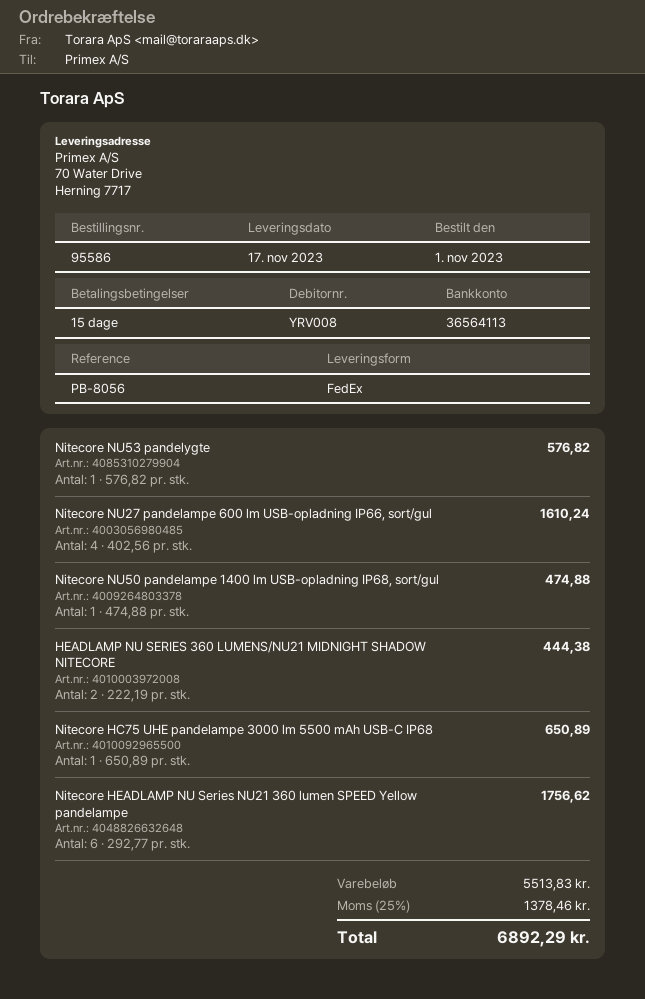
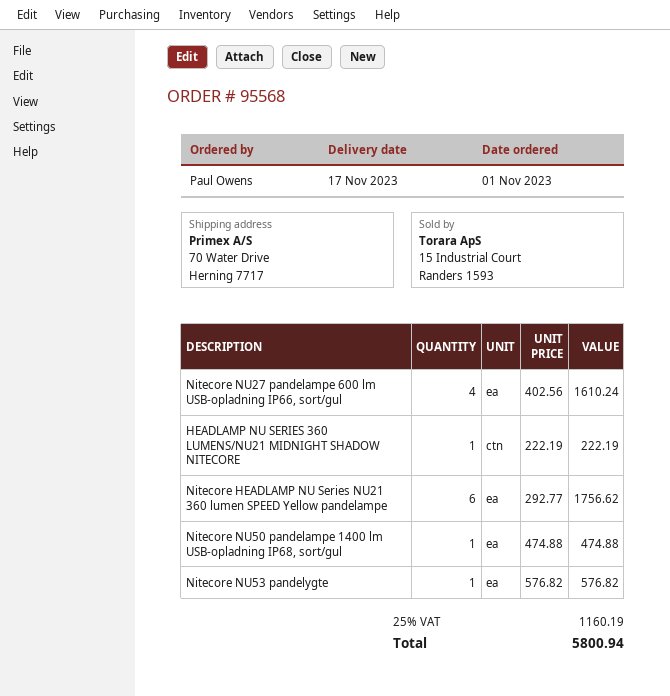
order number: 95586 -> 95568
HEADLAMP NU SERIES 360 LUMENS/NU21 MIDNIGHT SHADOW NITECORE: 2 x 222.19 = 444.38 -> 1 x 222.19 = 222.19
Nitecore HC75 UHE pandelampe 3000 lm 5500 mAh USB-C IP68: 1 x 650.89 = 650.89 -> none
tax: 25% = 1378.46 -> 25% = 1160.19
total: 6892.29 -> 5800.94

